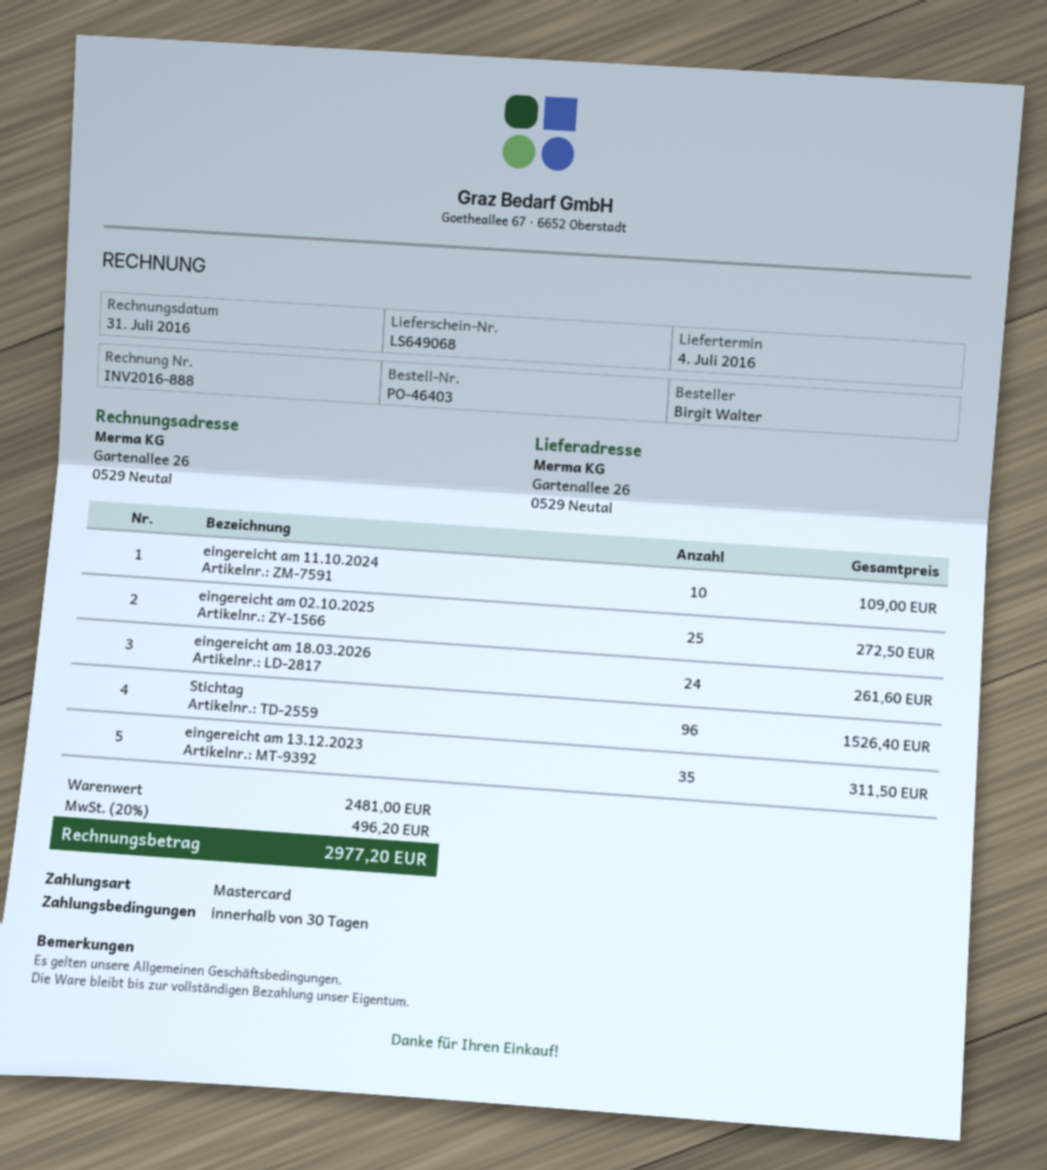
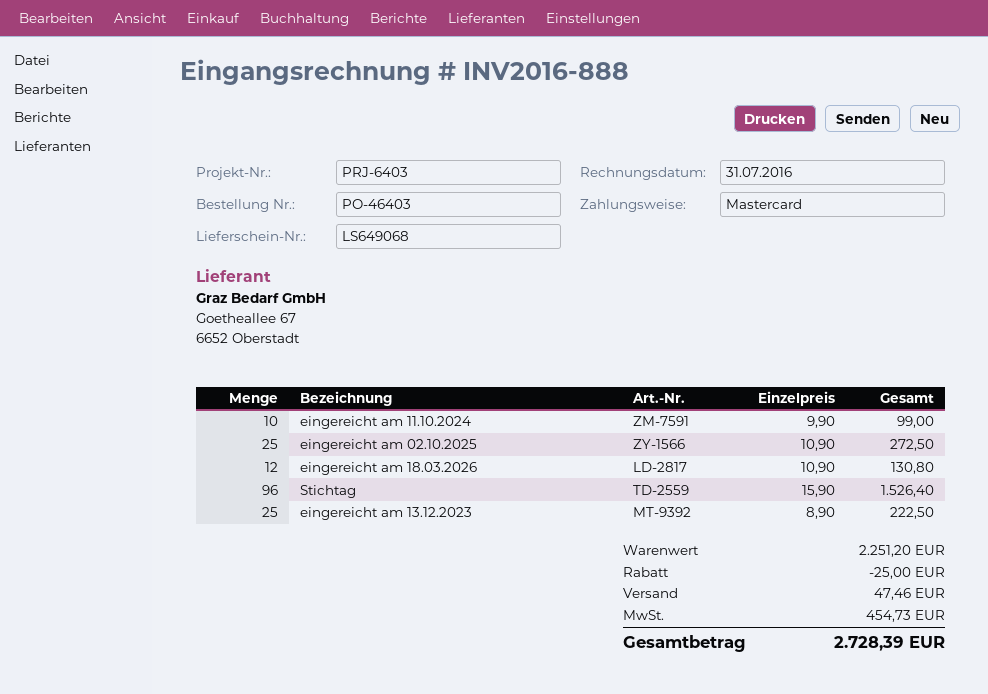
eingereicht am 11.10.2024: 10 for 109.00 -> 10 for 99.00
eingereicht am 18.03.2026: 24 for 261.60 -> 12 for 130.80
eingereicht am 13.12.2023: 35 for 311.50 -> 25 for 222.50
subtotal: 2481.00 -> 2251.20
discount: none -> 25.00
shipping: none -> 47.46
tax: 496.20 -> 454.73
total: 2977.20 -> 2728.39

